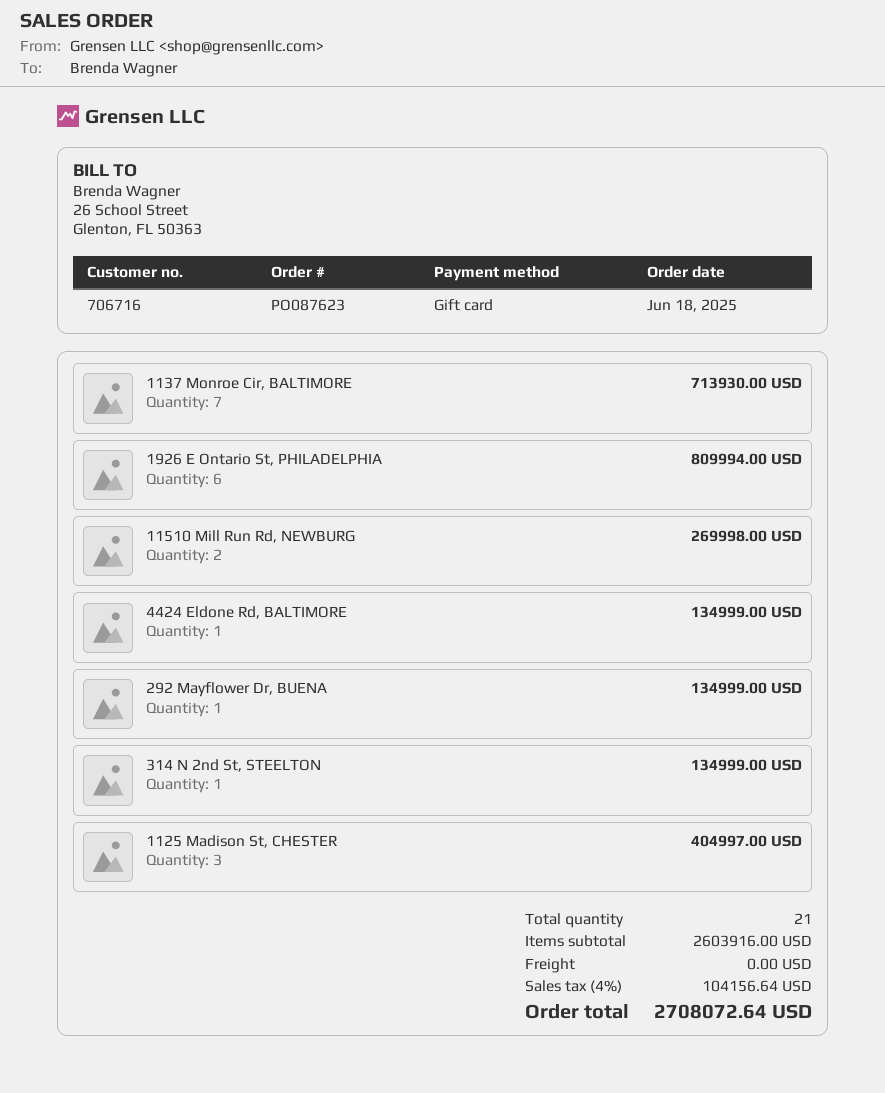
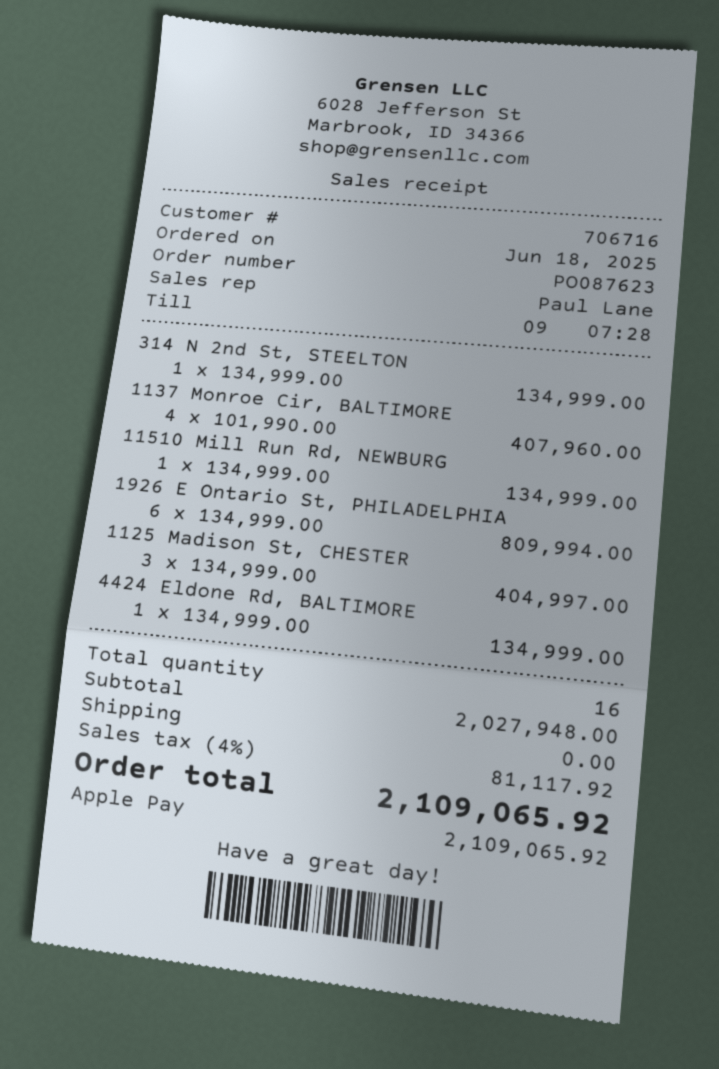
payment method: gift card -> Apple Pay
1137 Monroe Cir, BALTIMORE: 7 for 713930.00 -> 4 for 407960.00
11510 Mill Run Rd, NEWBURG: 2 for 269998.00 -> 1 for 134999.00
292 Mayflower Dr, BUENA: 1 for 134999.00 -> none
total quantity: 21 -> 16
subtotal: 2603916.00 -> 2027948.00
tax: 4% = 104156.64 -> 4% = 81117.92
total: 2708072.64 -> 2109065.92

